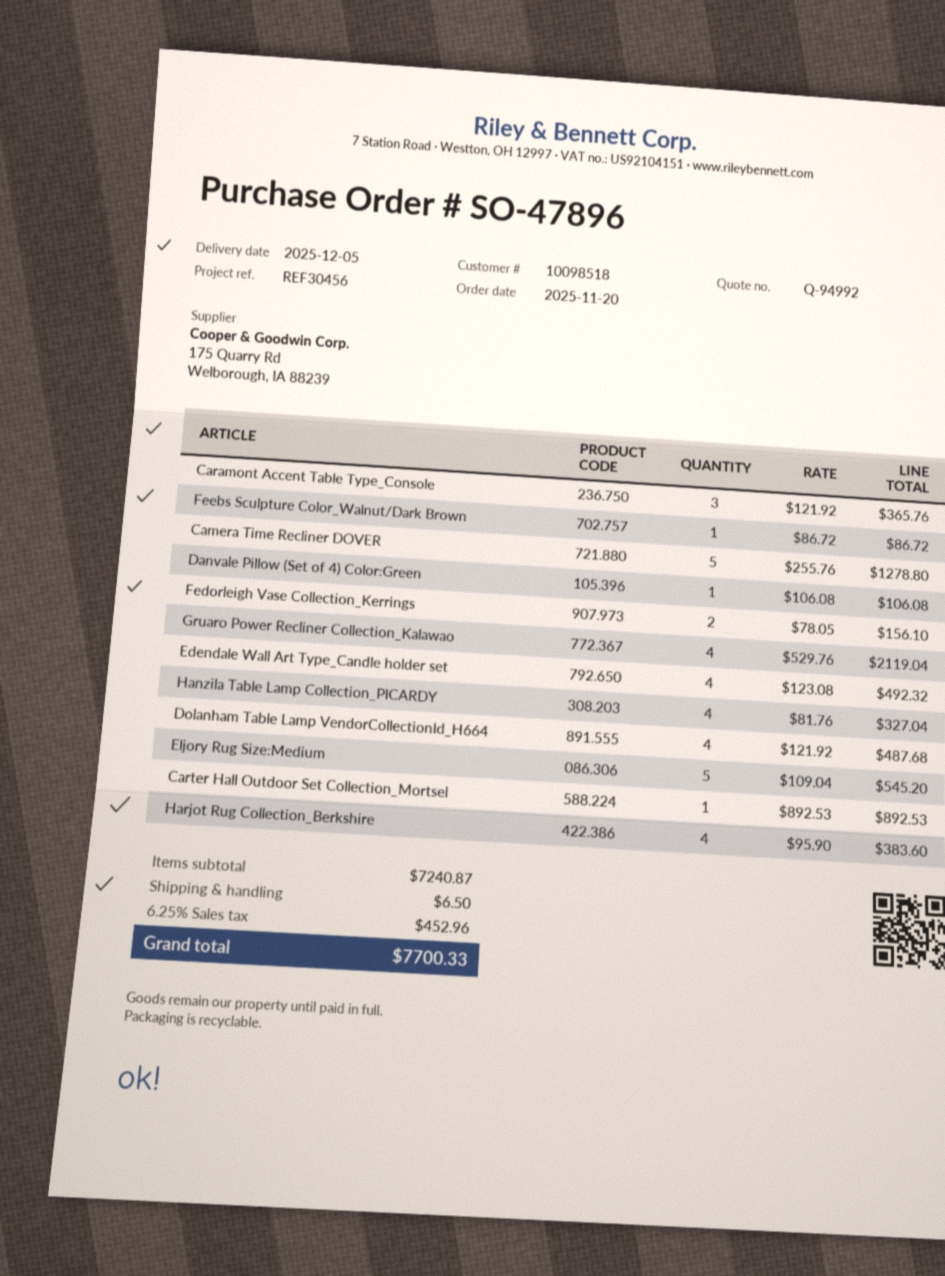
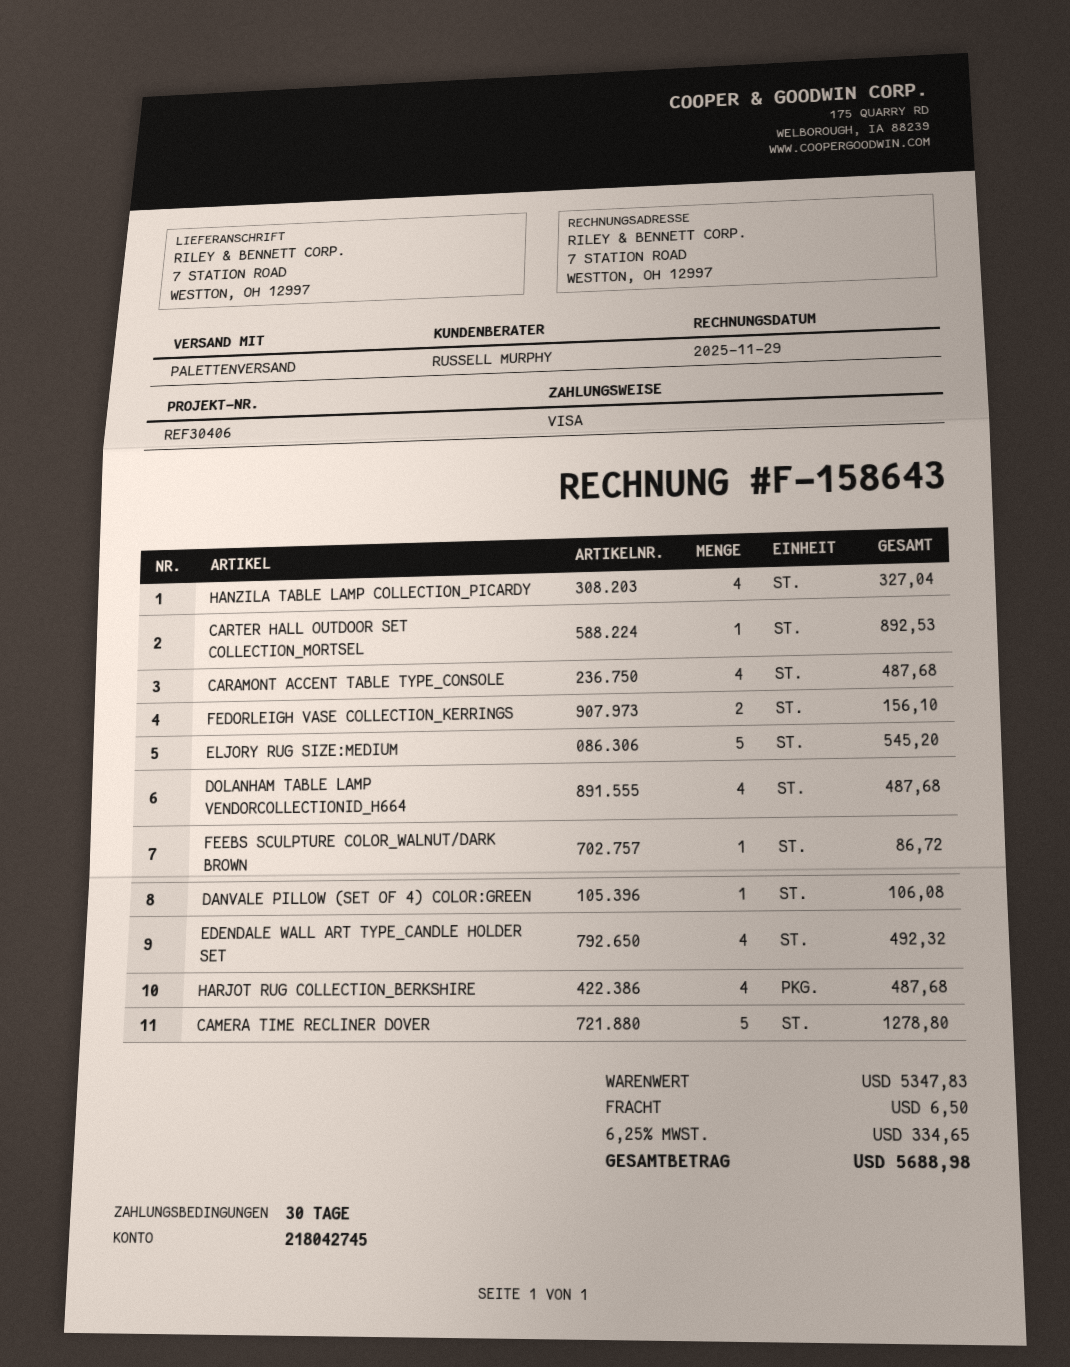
reference: REF30456 -> REF30406
Caramont Accent Table Type_Console: 3 for 365.76 -> 4 for 487.68
Gruaro Power Recliner Collection_Kalawao: 4 for 2119.04 -> none
Harjot Rug Collection_Berkshire: 4 for 383.60 -> 4 for 487.68
subtotal: 7240.87 -> 5347.83
tax: 6.25% = 452.96 -> 6.25% = 334.65
total: 7700.33 -> 5688.98

